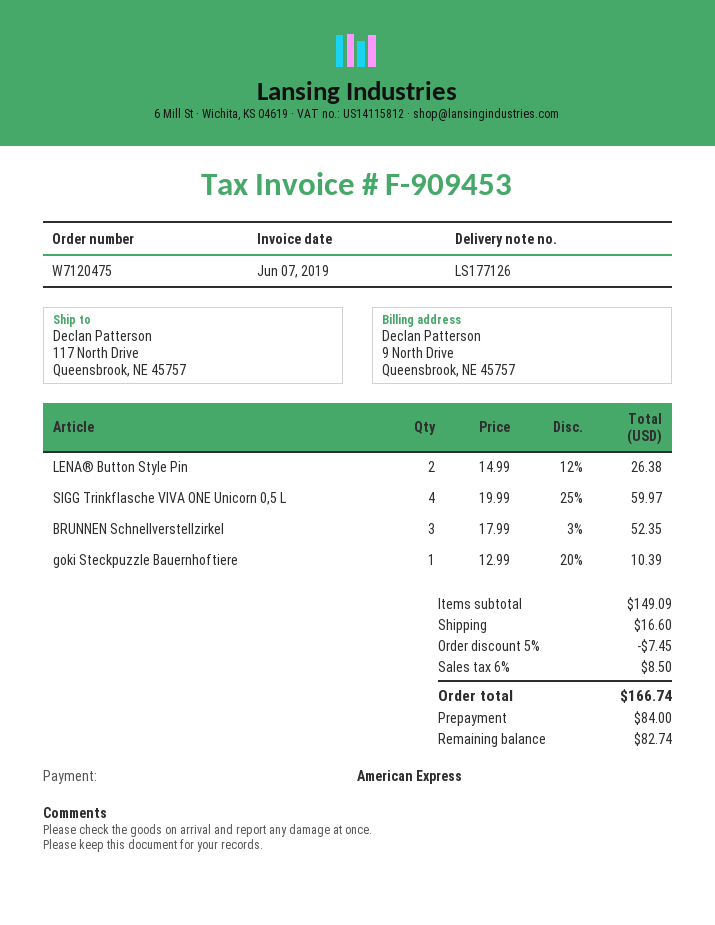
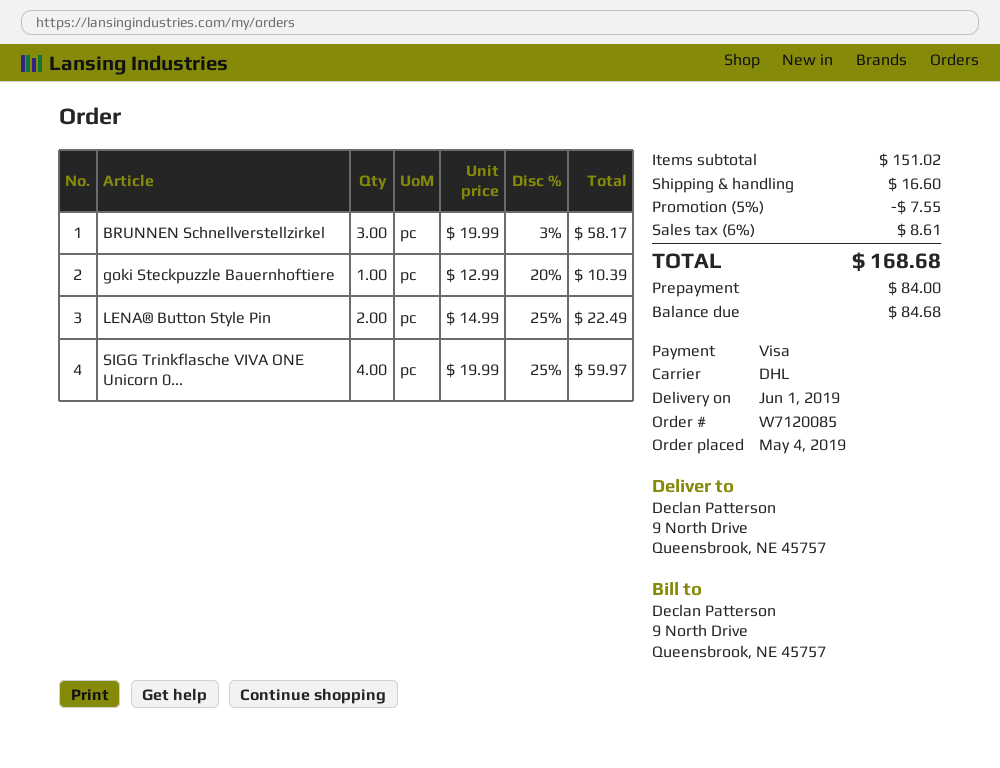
order number: W7120475 -> W7120085
payment method: American Express -> Visa
ship to: 117 North Drive, Queensbrook, NE 45757 -> 9 North Drive, Queensbrook, NE 45757
LENA® Button Style Pin: 2 x 14.99 - 12% = 26.38 -> 2 x 14.99 - 25% = 22.49
BRUNNEN Schnellverstellzirkel: 3 x 17.99 - 3% = 52.35 -> 3 x 19.99 - 3% = 58.17
subtotal: 149.09 -> 151.02
discount: 5% = 7.45 -> 5% = 7.55
tax: 6% = 8.50 -> 6% = 8.61
total: 166.74 -> 168.68
balance: 82.74 -> 84.68

